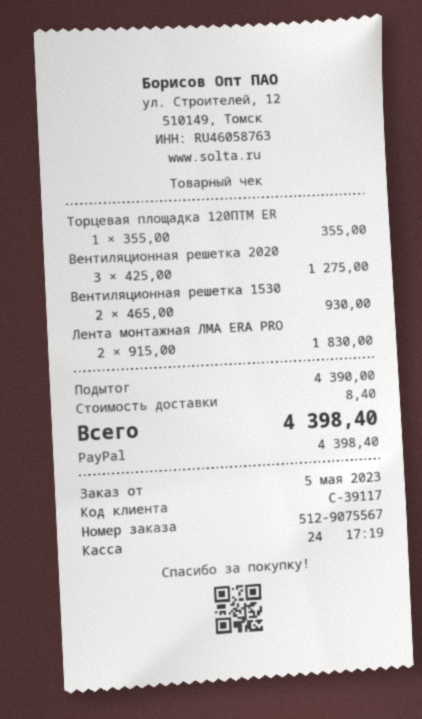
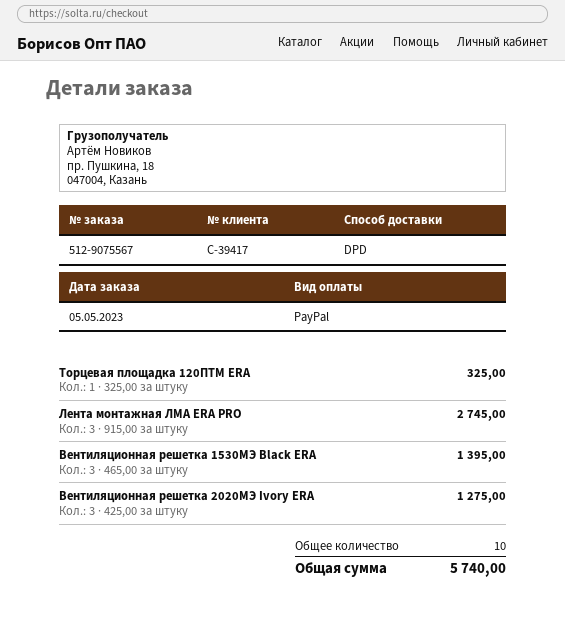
customer number: C-39117 -> C-39417
Торцевая площадка 120ПТМ ER: 1 x 355.00 = 355.00 -> 1 x 325.00 = 325.00
Вентиляционная решетка 1530: 2 x 465.00 = 930.00 -> 3 x 465.00 = 1395.00
Лента монтажная ЛМА ERA PRO: 2 x 915.00 = 1830.00 -> 3 x 915.00 = 2745.00
shipping: 8.40 -> none
total: 4398.40 -> 5740.00

